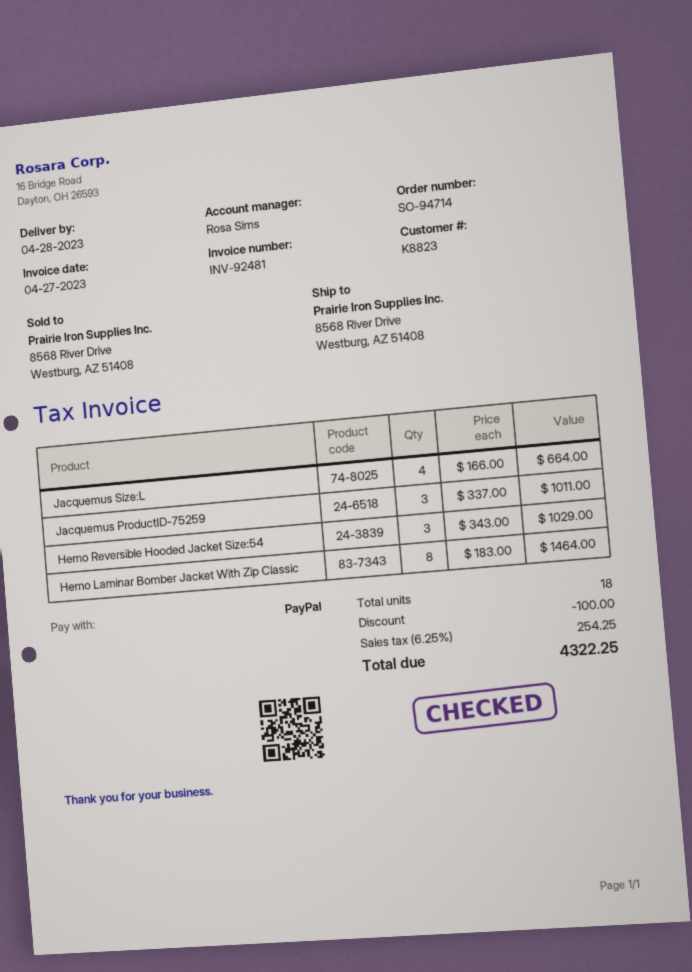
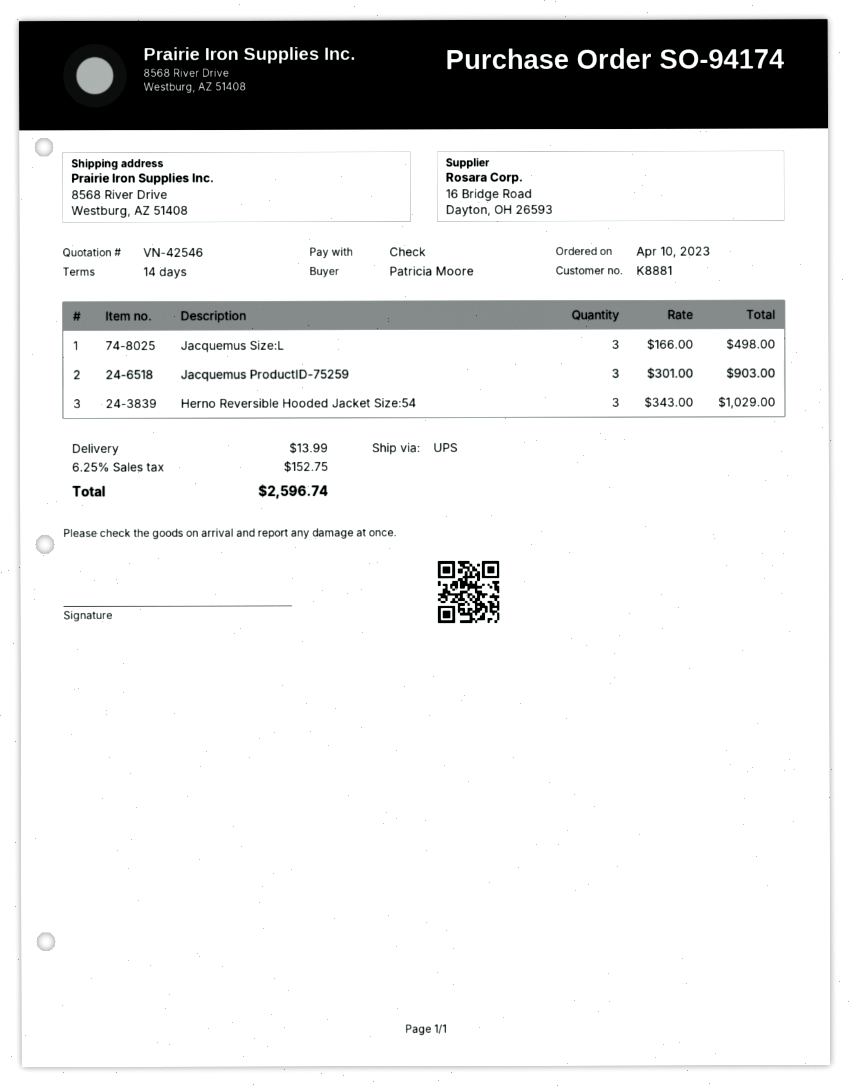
order number: SO-94714 -> SO-94174
customer number: K8823 -> K8881
payment method: PayPal -> cheque
Jacquemus Size:L: 4 x 166.00 = 664.00 -> 3 x 166.00 = 498.00
Jacquemus ProductID-75259: 3 x 337.00 = 1011.00 -> 3 x 301.00 = 903.00
Herno Laminar Bomber Jacket With Zip Classic: 8 x 183.00 = 1464.00 -> none
discount: 100.00 -> none
shipping: none -> 13.99
tax: 6.25% = 254.25 -> 6.25% = 152.75
total: 4322.25 -> 2596.74

